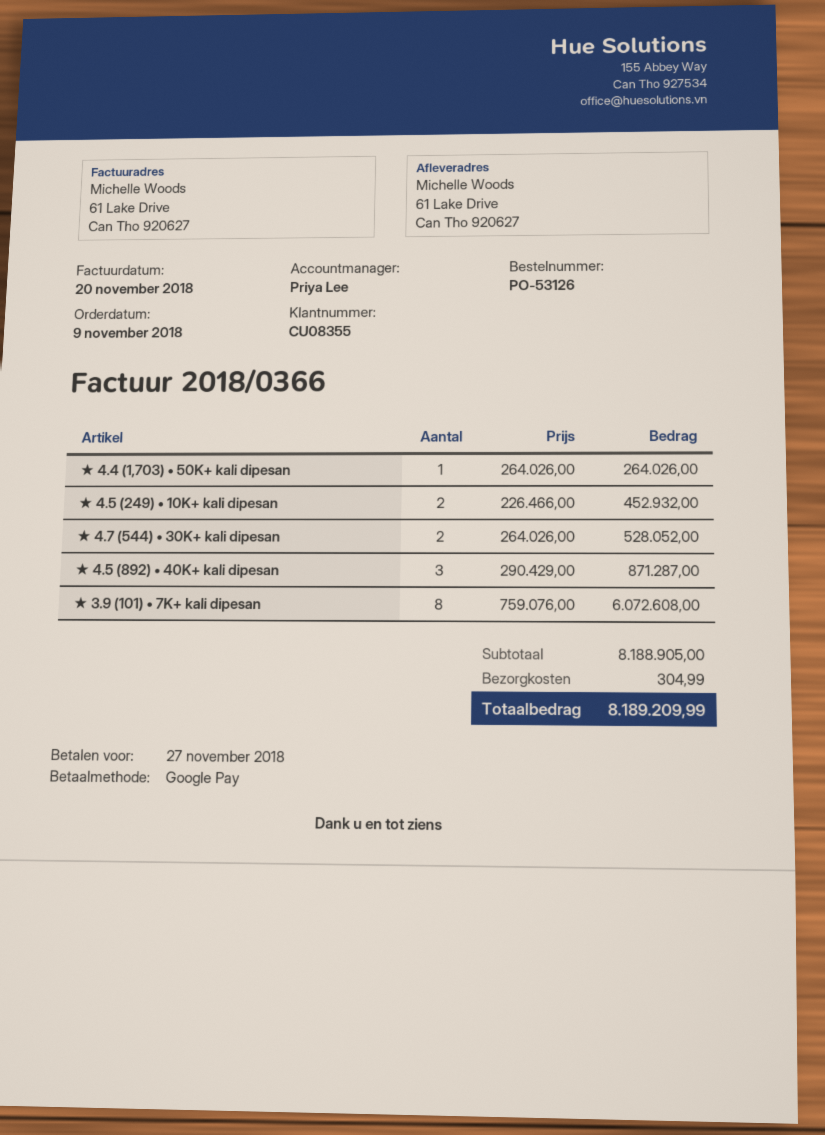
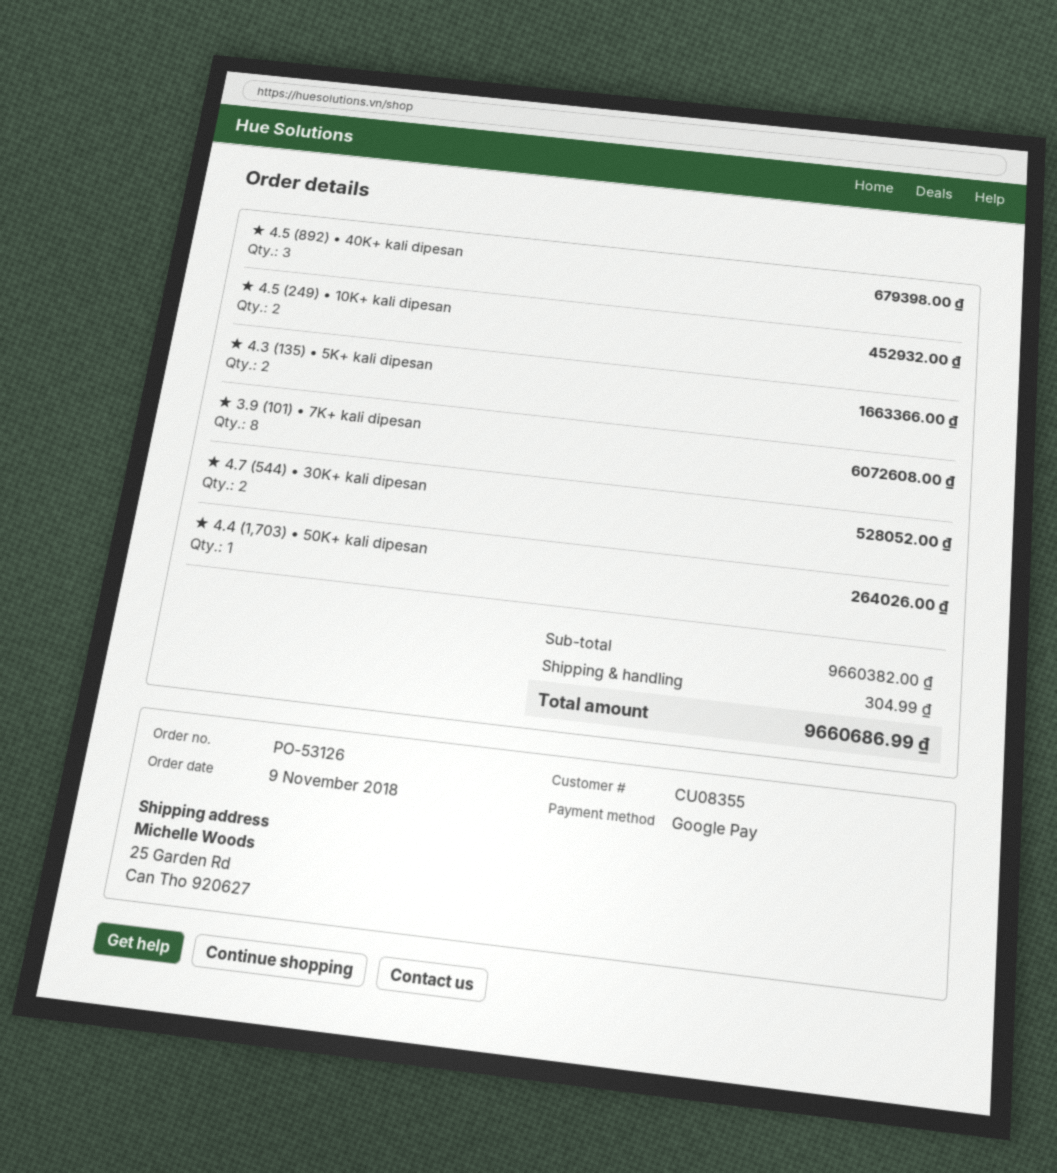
ship to: 61 Lake Drive, Can Tho 920627 -> 25 Garden Rd, Can Tho 920627
★ 4.5 (892) • 40K+ kali dipesan: 3 for 871287.00 -> 3 for 679398.00
★ 4.3 (135) • 5K+ kali dipesan: none -> 2 for 1663366.00
subtotal: 8188905.00 -> 9660382.00
total: 8189209.99 -> 9660686.99

